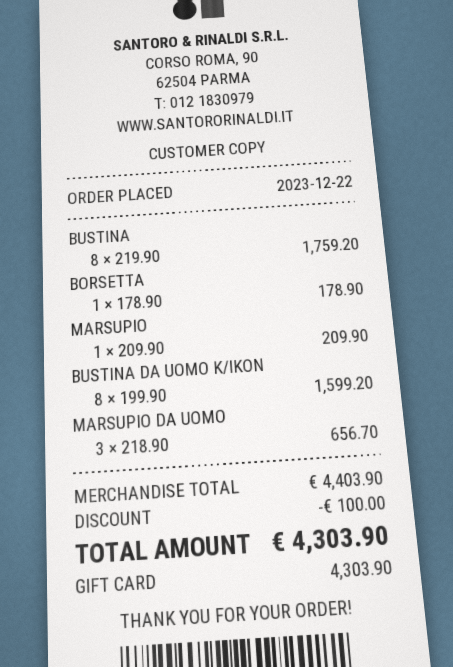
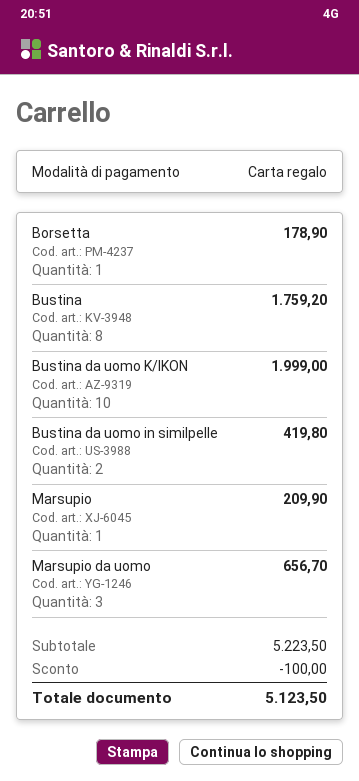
BUSTINA DA UOMO K/IKON: 8 for 1599.20 -> 10 for 1999.00
Bustina da uomo in similpelle: none -> 2 for 419.80
subtotal: 4403.90 -> 5223.50
total: 4303.90 -> 5123.50

